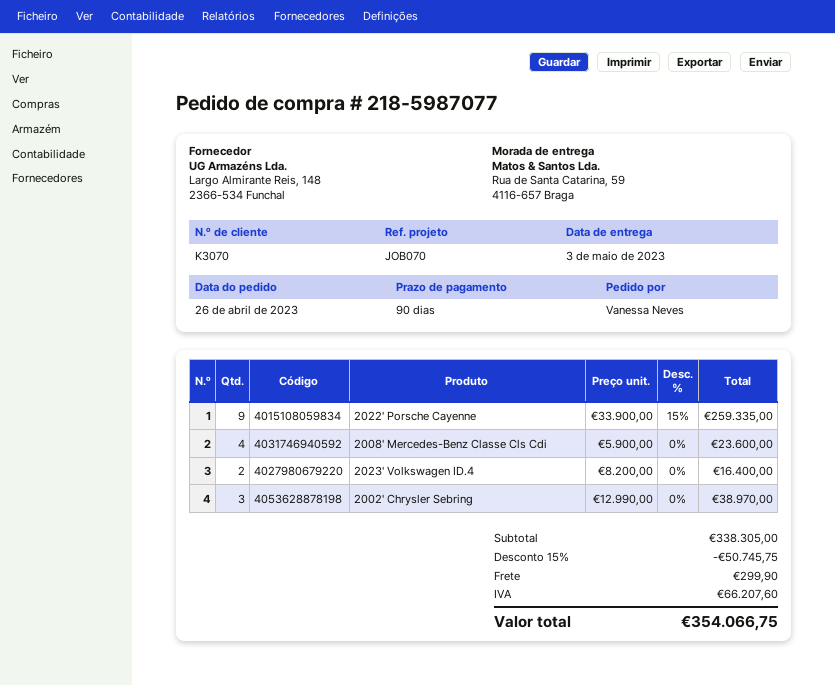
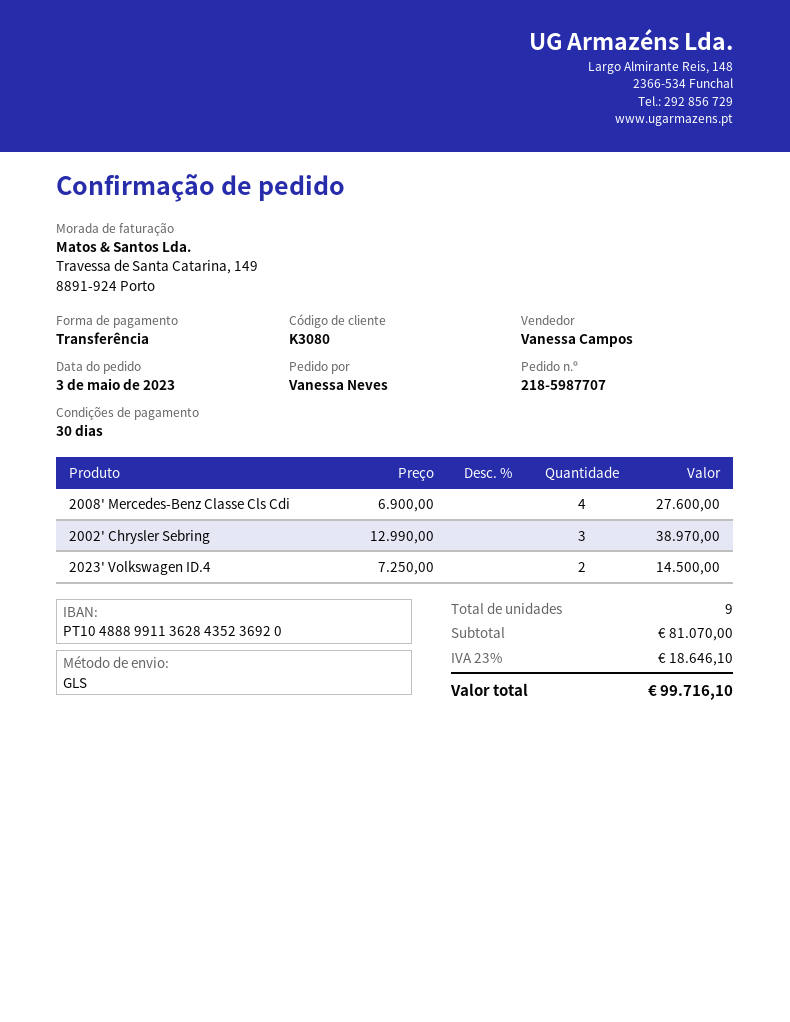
order number: 218-5987077 -> 218-5987707
order date: 2023-04-26 -> 2023-05-03
payment terms: 90 days -> 30 days
customer number: K3070 -> K3080
2022' Porsche Cayenne: 9 x 33900.00 - 15% = 259335.00 -> none
2008' Mercedes-Benz Classe Cls Cdi: 4 x 5900.00 = 23600.00 -> 4 x 6900.00 = 27600.00
2023' Volkswagen ID.4: 2 x 8200.00 = 16400.00 -> 2 x 7250.00 = 14500.00
subtotal: 338305.00 -> 81070.00
discount: 15% = 50745.75 -> none
shipping: 299.90 -> none
tax: 66207.60 -> 18646.10
total: 354066.75 -> 99716.10

